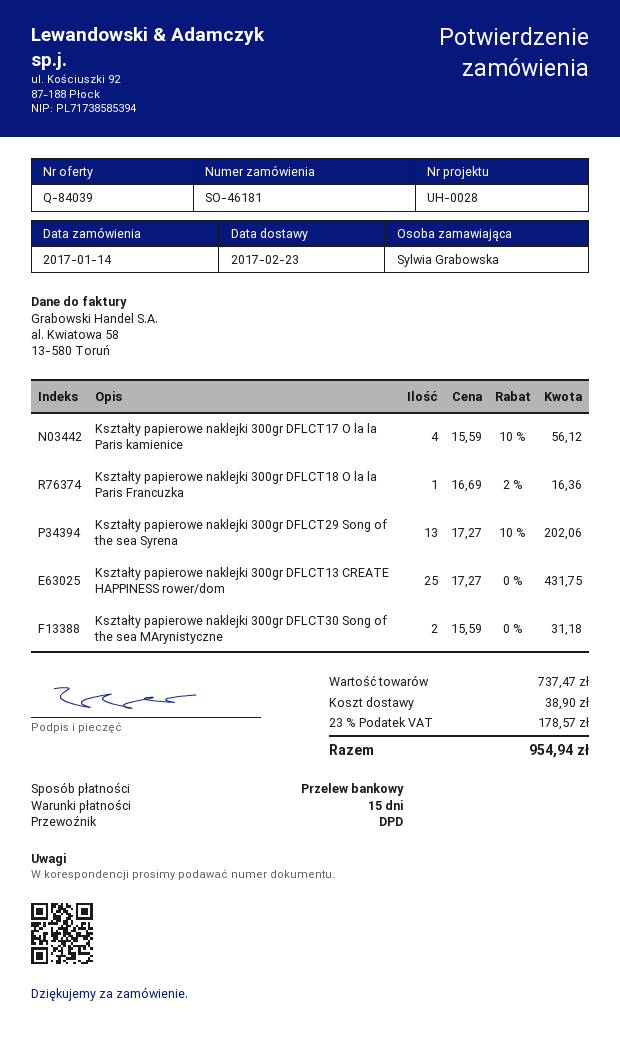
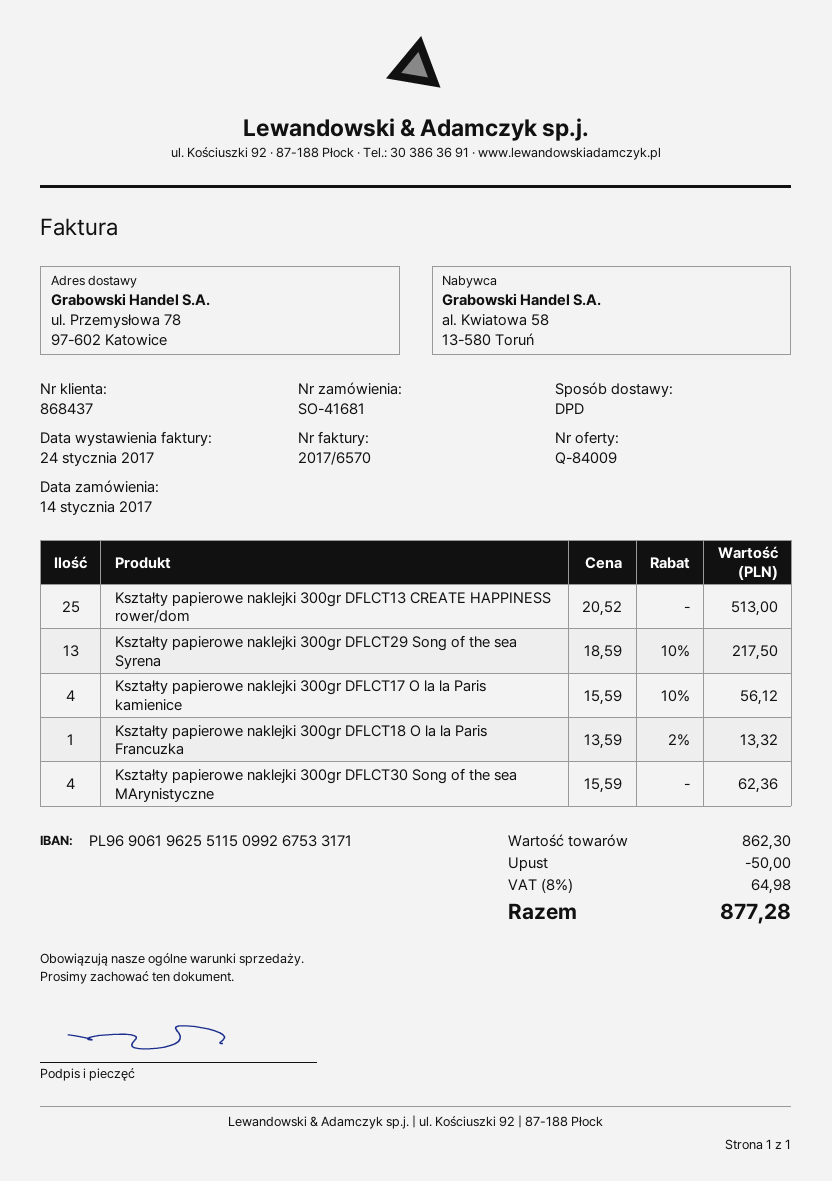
quote number: Q-84039 -> Q-84009
order number: SO-46181 -> SO-41681
Kształty papierowe naklejki 300gr DFLCT18 O la la Paris Francuzka: 1 x 16.69 - 2% = 16.36 -> 1 x 13.59 - 2% = 13.32
Kształty papierowe naklejki 300gr DFLCT29 Song of the sea Syrena: 13 x 17.27 - 10% = 202.06 -> 13 x 18.59 - 10% = 217.50
Kształty papierowe naklejki 300gr DFLCT13 CREATE HAPPINESS rower/dom: 25 x 17.27 = 431.75 -> 25 x 20.52 = 513.00
Kształty papierowe naklejki 300gr DFLCT30 Song of the sea MArynistyczne: 2 x 15.59 = 31.18 -> 4 x 15.59 = 62.36
subtotal: 737.47 -> 862.30
discount: none -> 50.00
shipping: 38.90 -> none
tax: 23% = 178.57 -> 8% = 64.98
total: 954.94 -> 877.28

